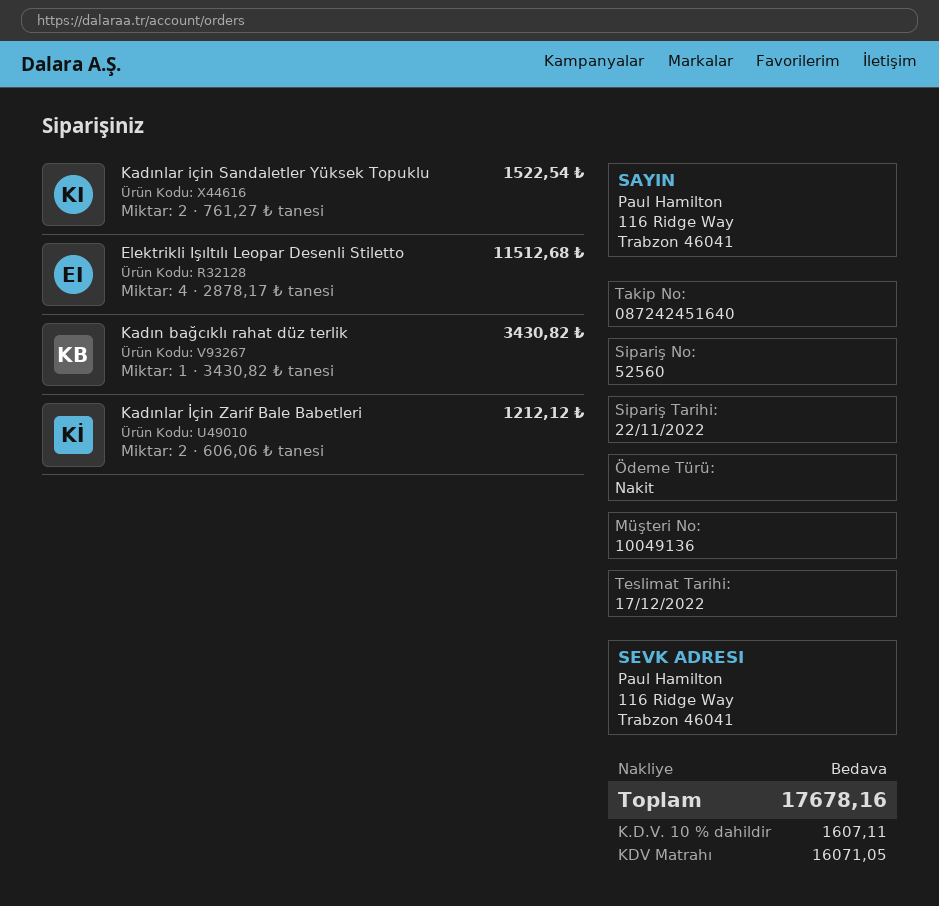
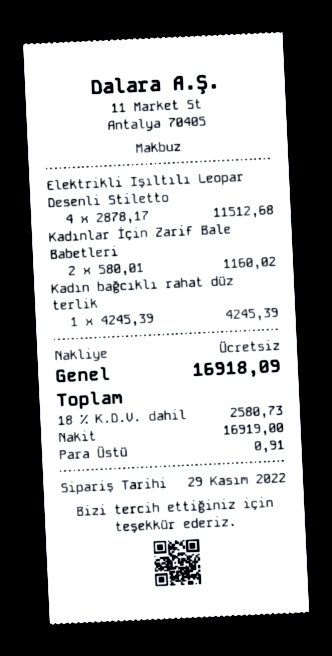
order date: 2022-11-22 -> 2022-11-29
Kadınlar için Sandaletler Yüksek Topuklu: 2 x 761.27 = 1522.54 -> none
Kadın bağcıklı rahat düz terlik: 1 x 3430.82 = 3430.82 -> 1 x 4245.39 = 4245.39
Kadınlar İçin Zarif Bale Babetleri: 2 x 606.06 = 1212.12 -> 2 x 580.01 = 1160.02
tax: 10% = 1607.11 -> 18% = 2580.73
total: 17678.16 -> 16918.09

